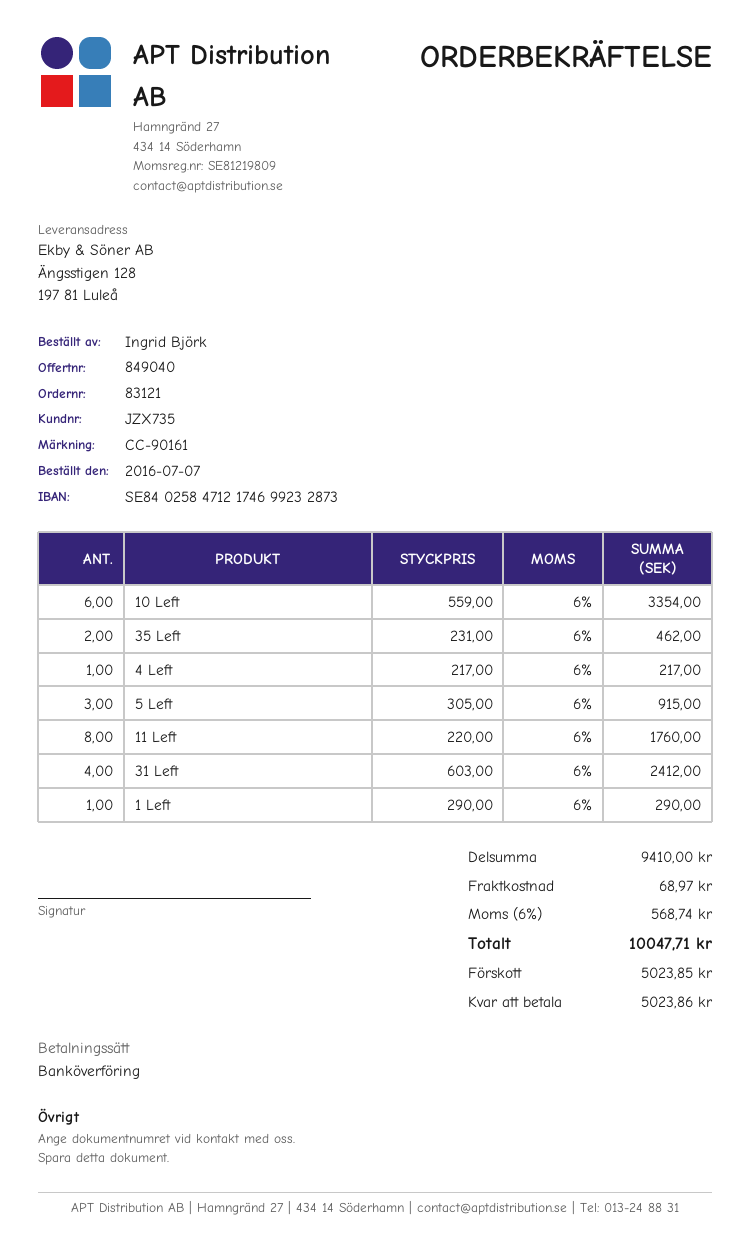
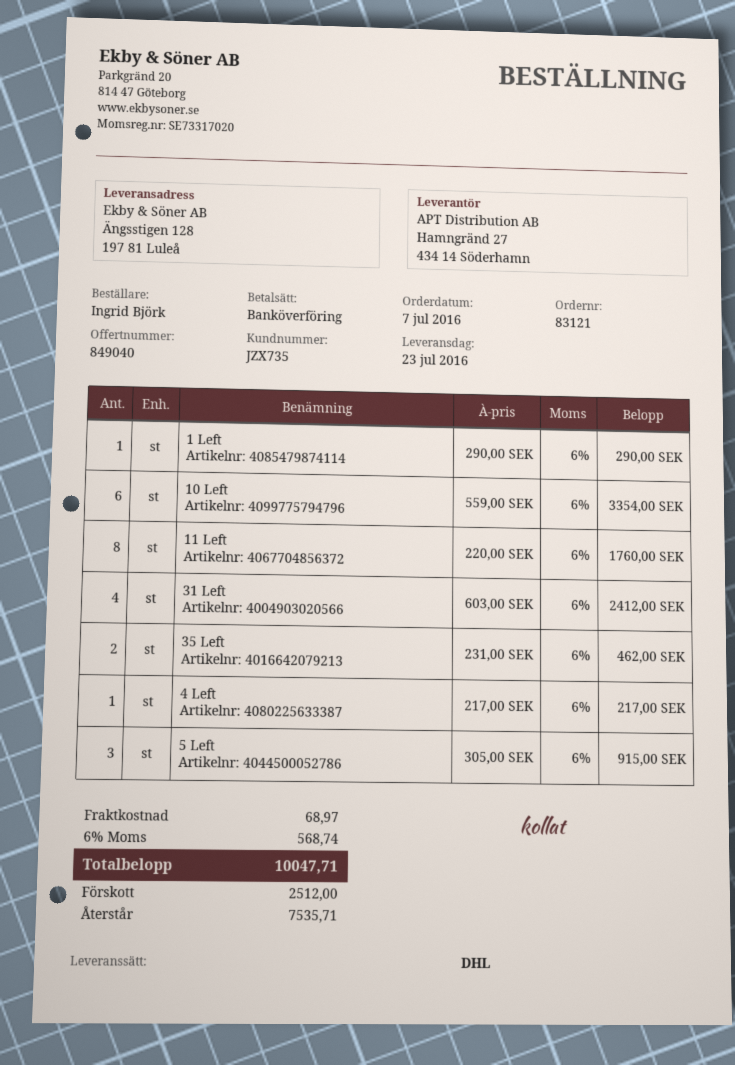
deposit: 5023.85 -> 2512.00
balance: 5023.86 -> 7535.71

